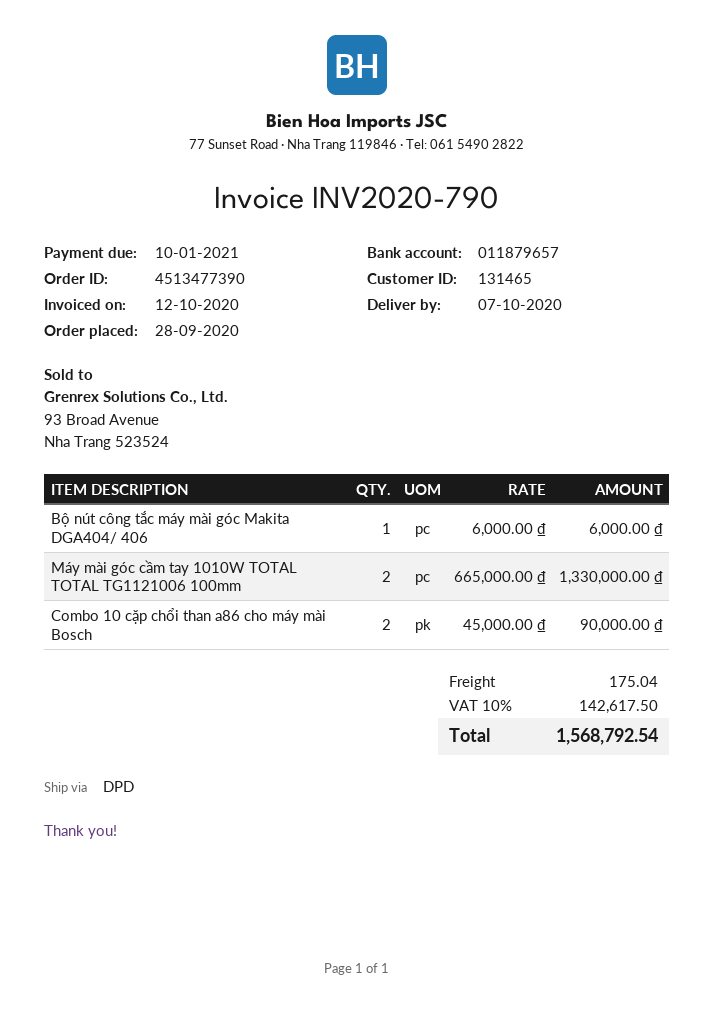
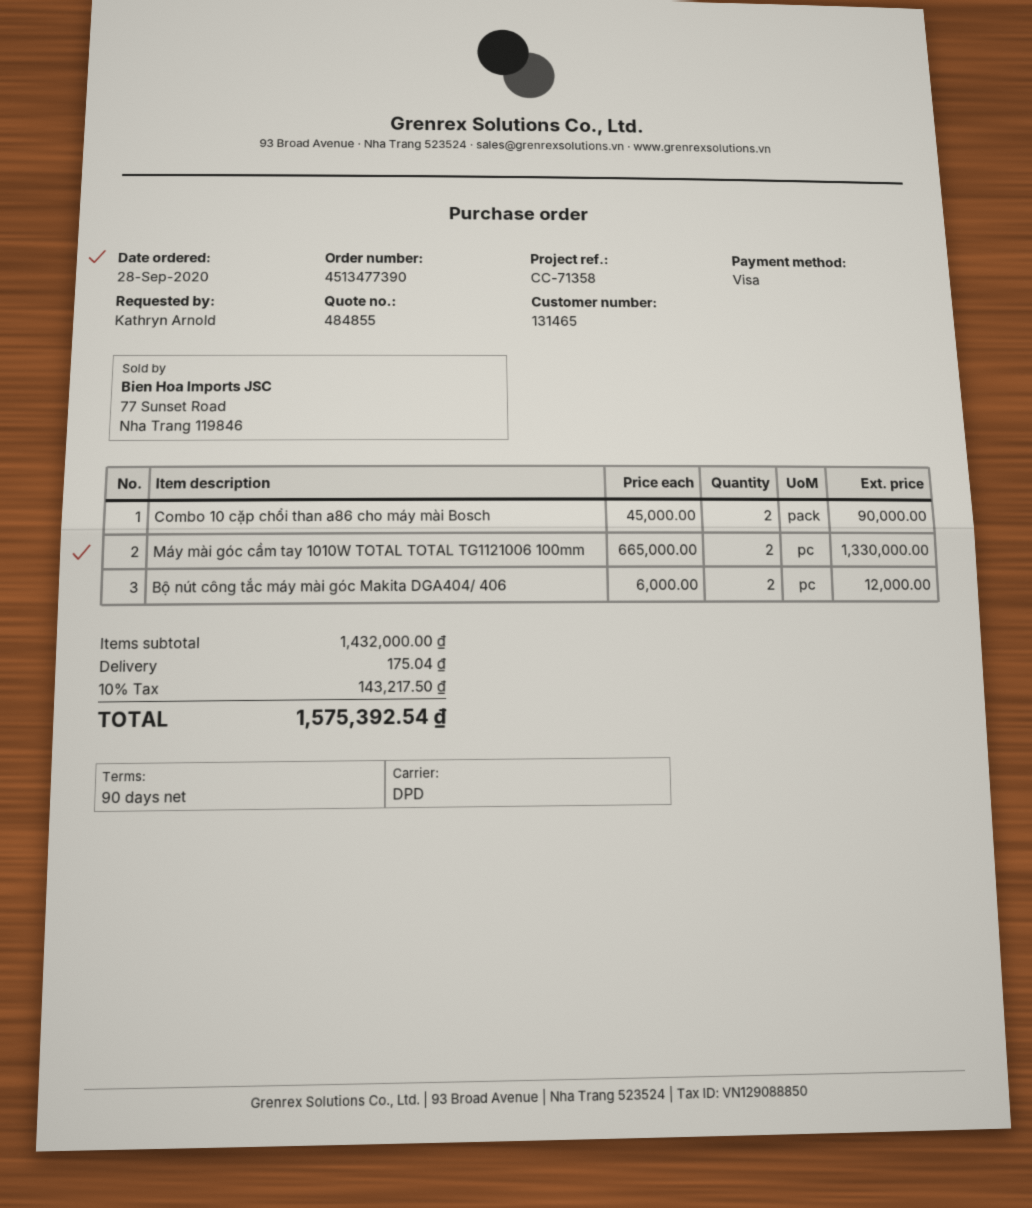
Bộ nút công tắc máy mài góc Makita DGA404/ 406: 1 x 6000.00 = 6000.00 -> 2 x 6000.00 = 12000.00
tax: 10% = 142617.50 -> 10% = 143217.50
total: 1568792.54 -> 1575392.54

